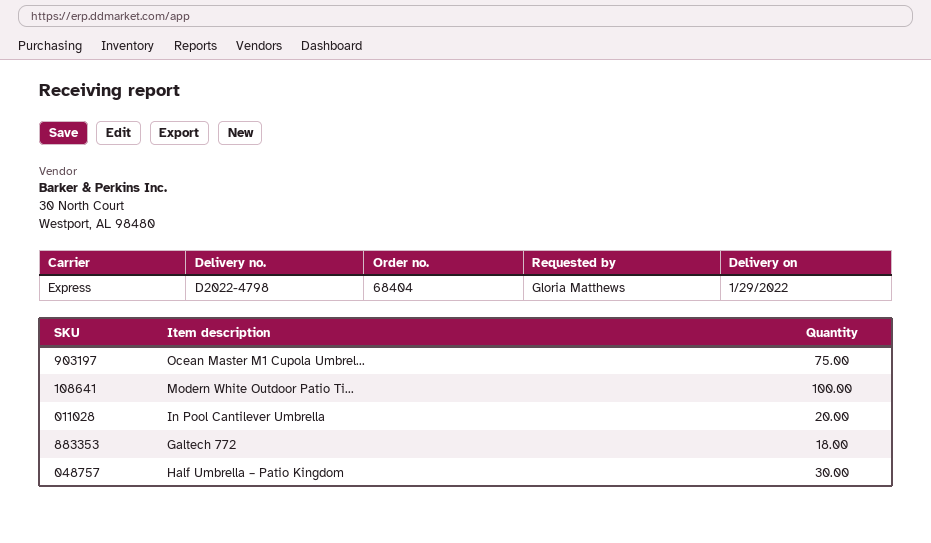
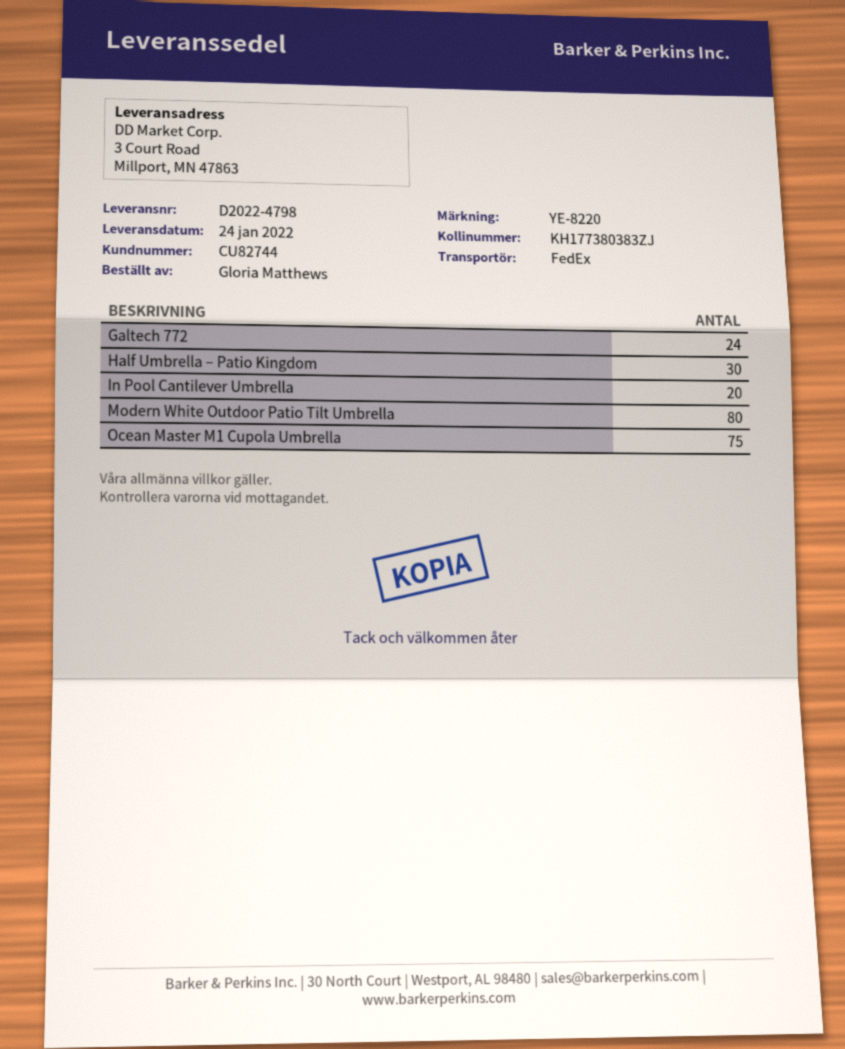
delivery date: 2022-01-29 -> 2022-01-24
shipping method: express -> FedEx
Modern White Outdoor Patio Ti...: 100 -> 80
Galtech 772: 18 -> 24

